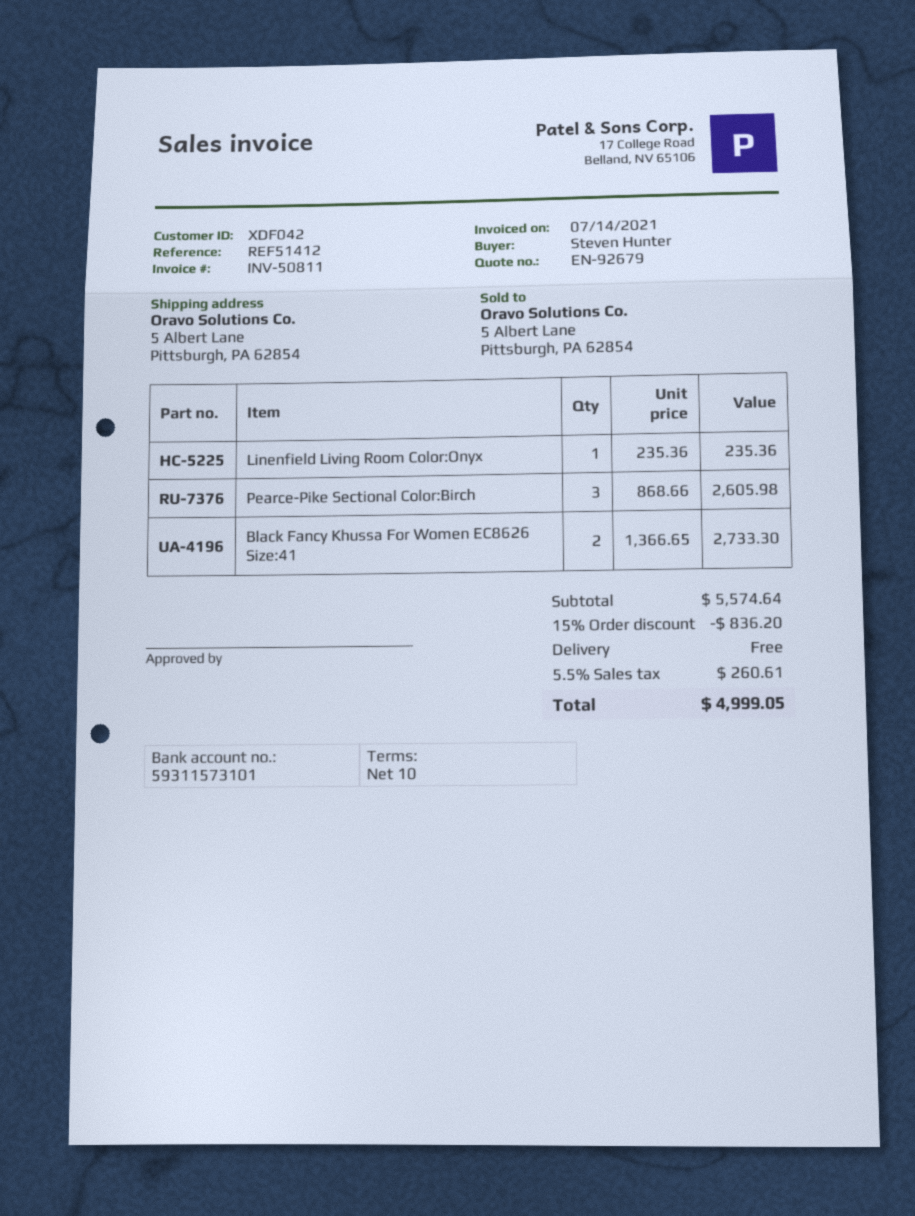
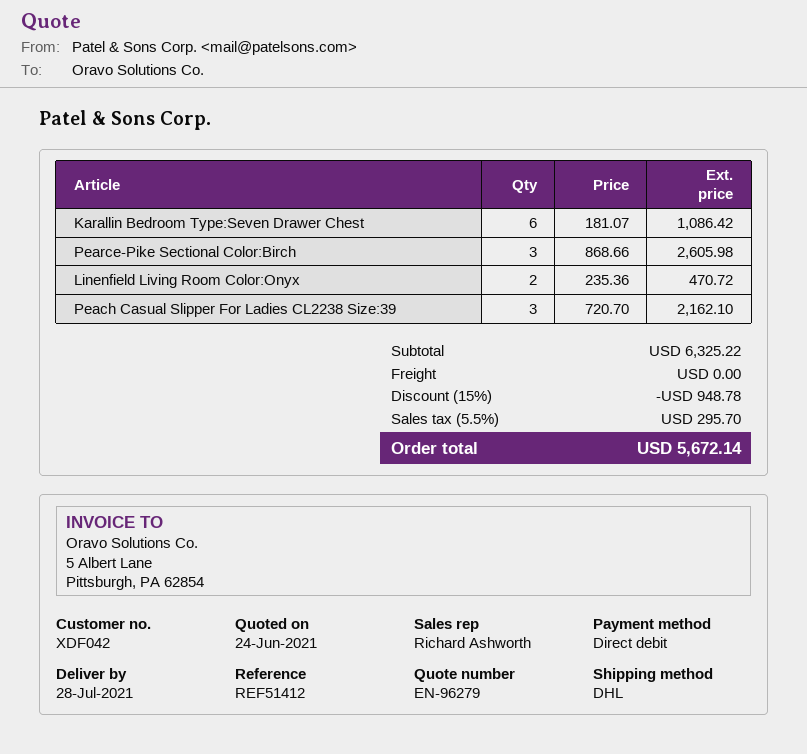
quote number: EN-92679 -> EN-96279
Linenfield Living Room Color:Onyx: 1 x 235.36 = 235.36 -> 2 x 235.36 = 470.72
Black Fancy Khussa For Women EC8626 Size:41: 2 x 1366.65 = 2733.30 -> none
Karallin Bedroom Type:Seven Drawer Chest: none -> 6 x 181.07 = 1086.42
Peach Casual Slipper For Ladies CL2238 Size:39: none -> 3 x 720.70 = 2162.10
subtotal: 5574.64 -> 6325.22
discount: 15% = 836.20 -> 15% = 948.78
tax: 5.5% = 260.61 -> 5.5% = 295.70
total: 4999.05 -> 5672.14

